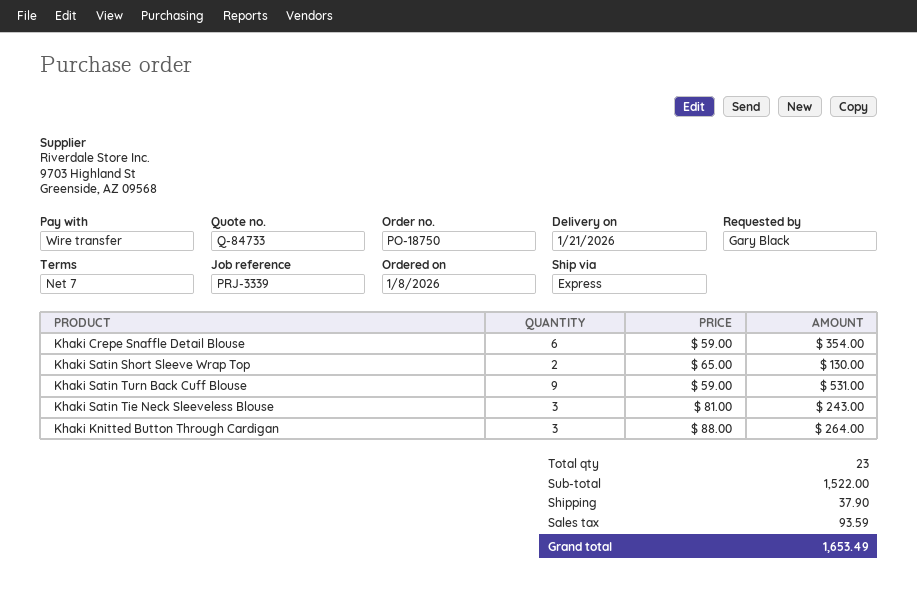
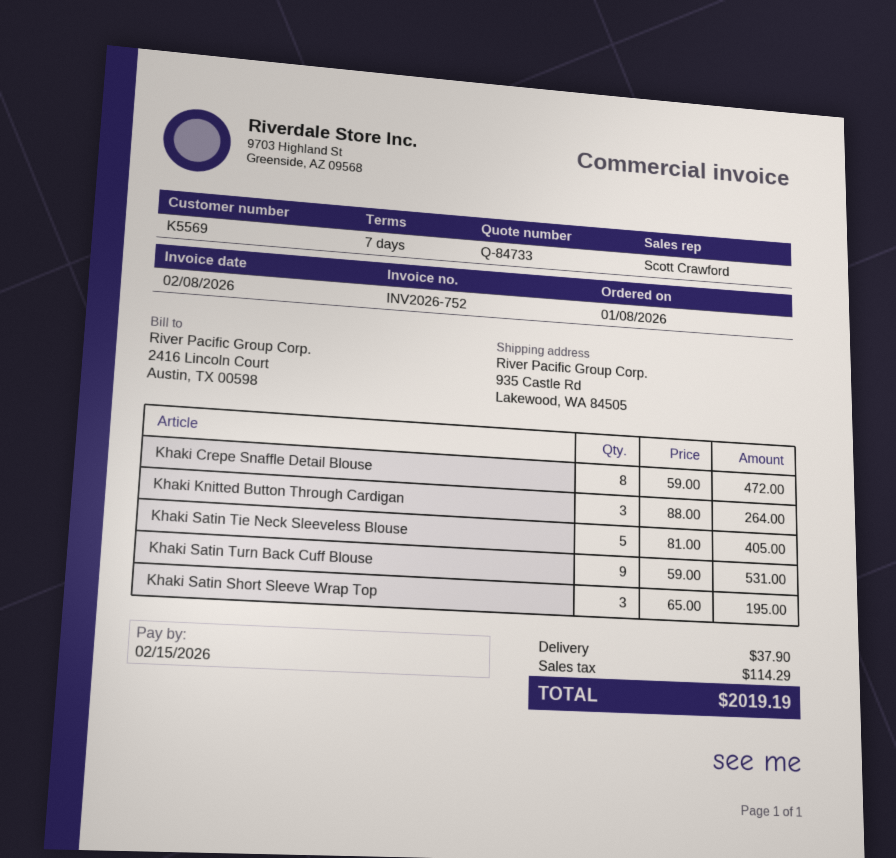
Khaki Crepe Snaffle Detail Blouse: 6 x 59.00 = 354.00 -> 8 x 59.00 = 472.00
Khaki Satin Short Sleeve Wrap Top: 2 x 65.00 = 130.00 -> 3 x 65.00 = 195.00
Khaki Satin Tie Neck Sleeveless Blouse: 3 x 81.00 = 243.00 -> 5 x 81.00 = 405.00
tax: 93.59 -> 114.29
total: 1653.49 -> 2019.19

